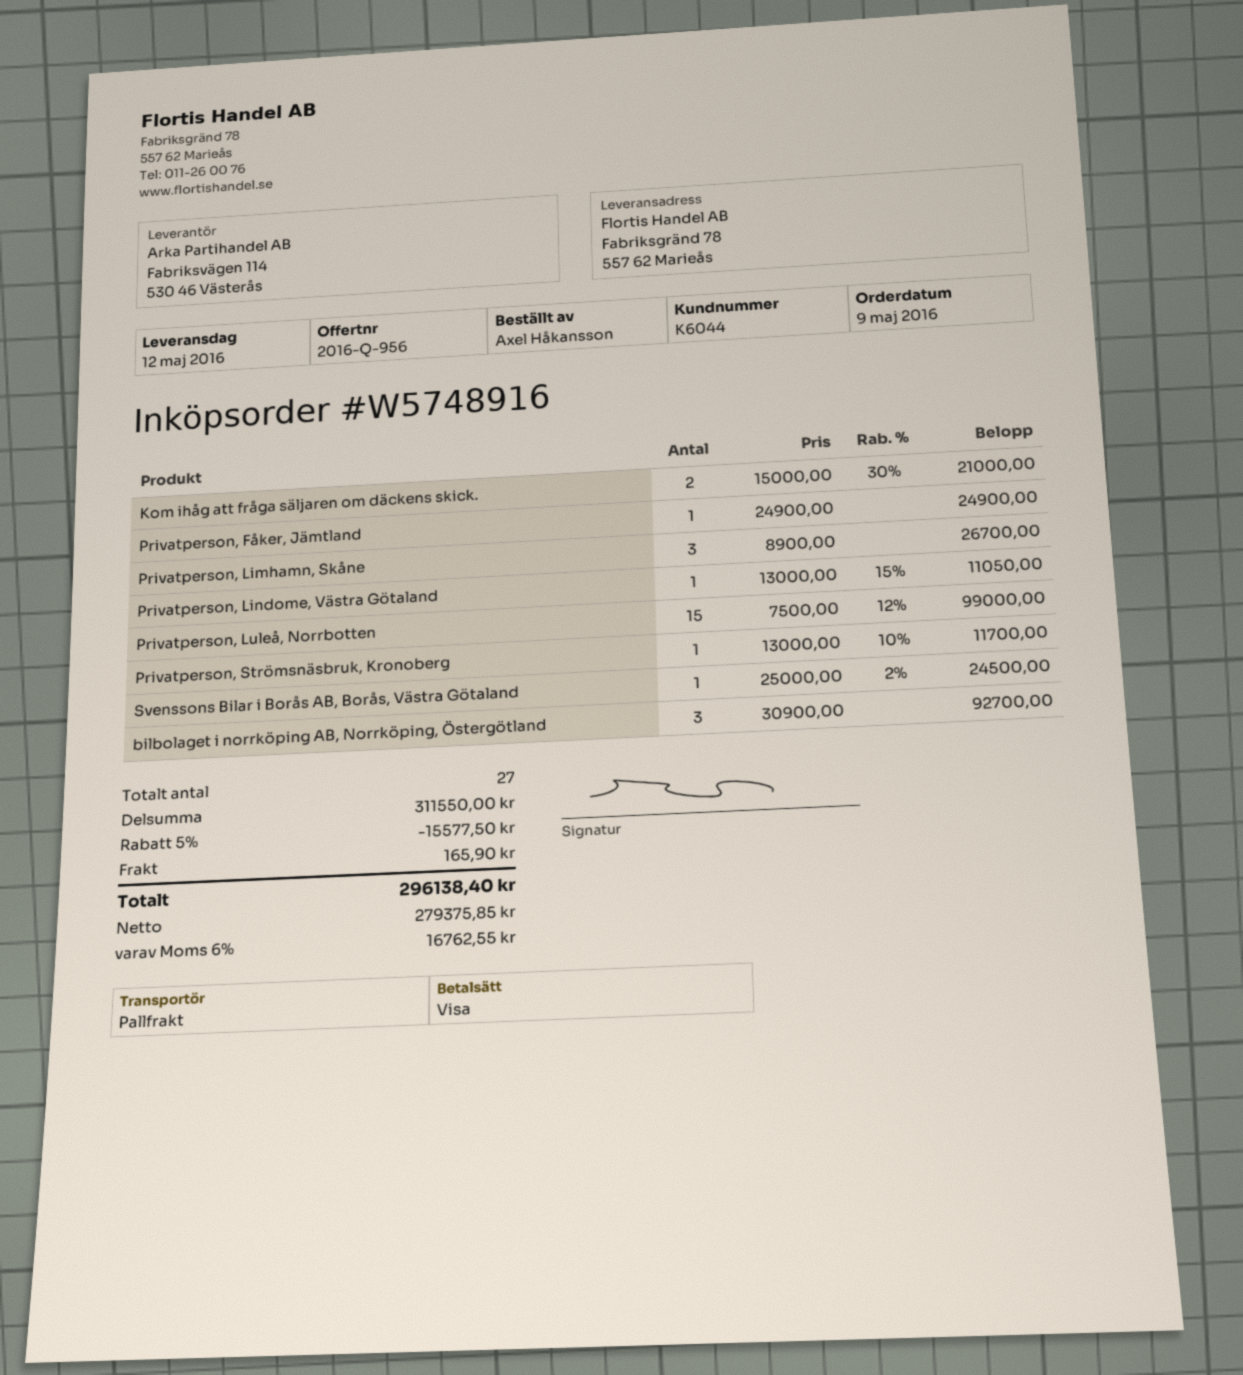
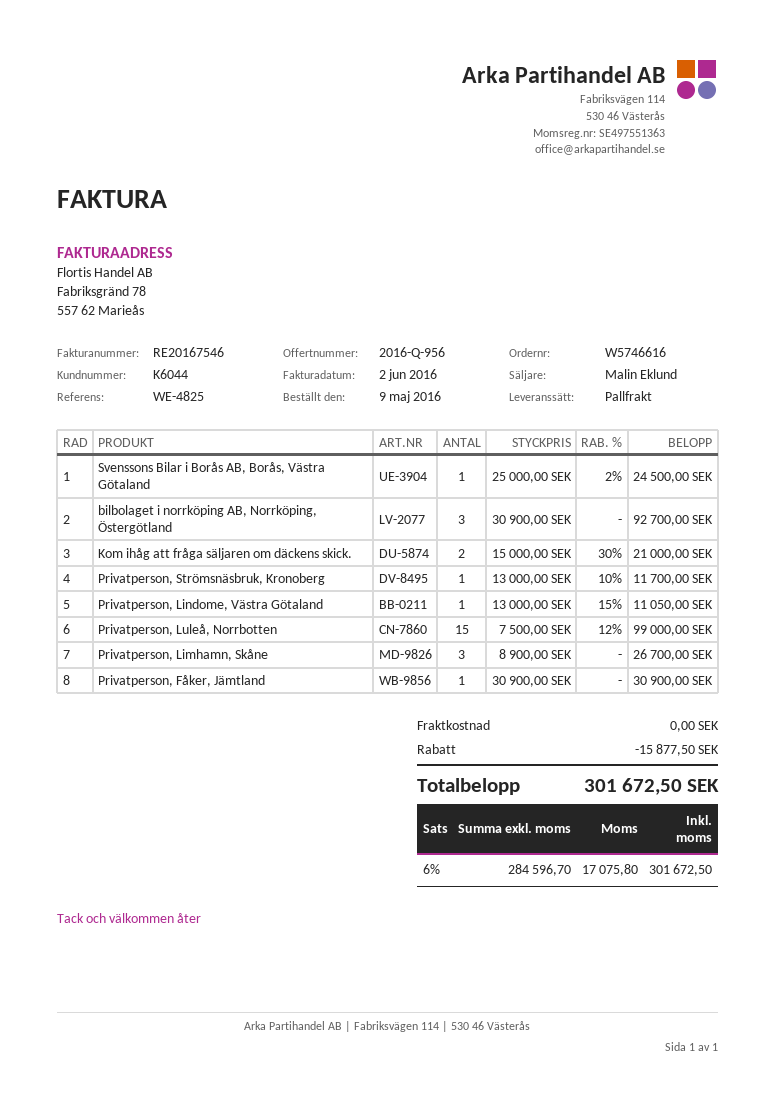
order number: W5748916 -> W5746616
Privatperson, Fåker, Jämtland: 1 x 24900.00 = 24900.00 -> 1 x 30900.00 = 30900.00
discount: 15577.50 -> 15877.50
shipping: 165.90 -> 0.00
net: 279375.85 -> 284596.70
tax: 6% = 16762.55 -> 6% = 17075.80
total: 296138.40 -> 301672.50

